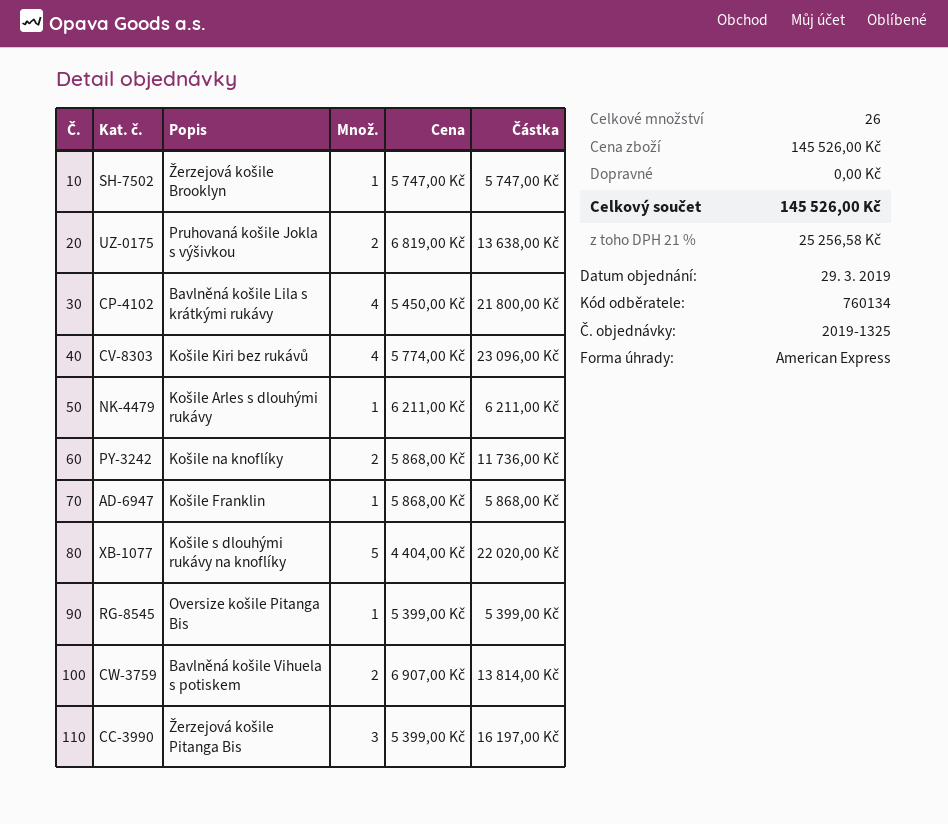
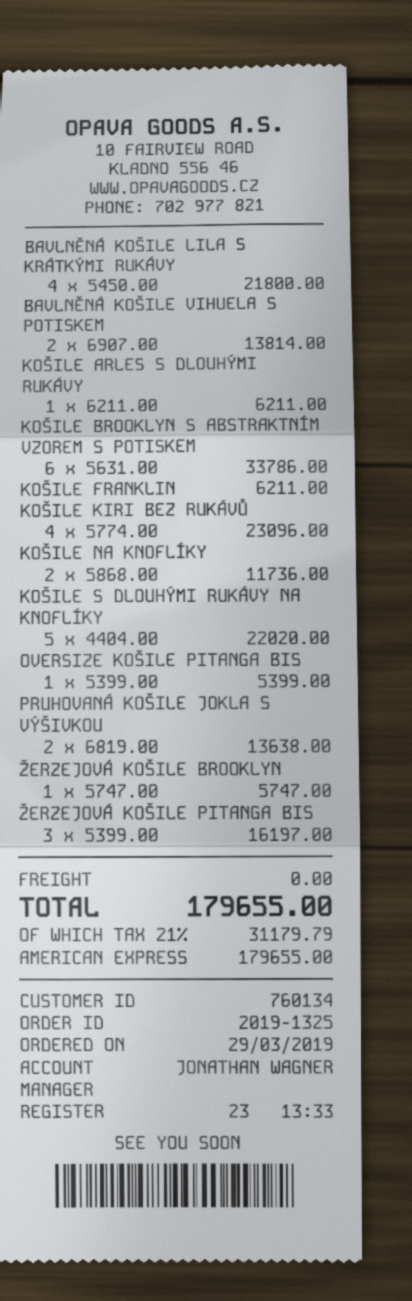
Košile Franklin: 1 x 5868.00 = 5868.00 -> 1 x 6211.00 = 6211.00
KOŠILE BROOKLYN S ABSTRAKTNÍM VZOREM S POTISKEM: none -> 6 x 5631.00 = 33786.00
tax: 21% = 25256.58 -> 21% = 31179.79
total: 145526.00 -> 179655.00

